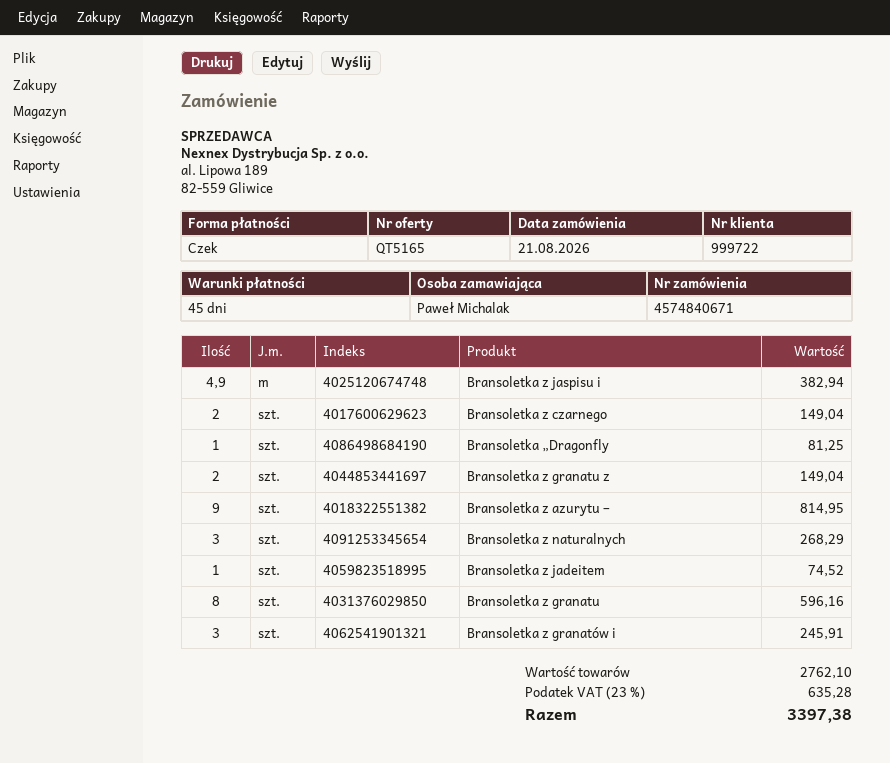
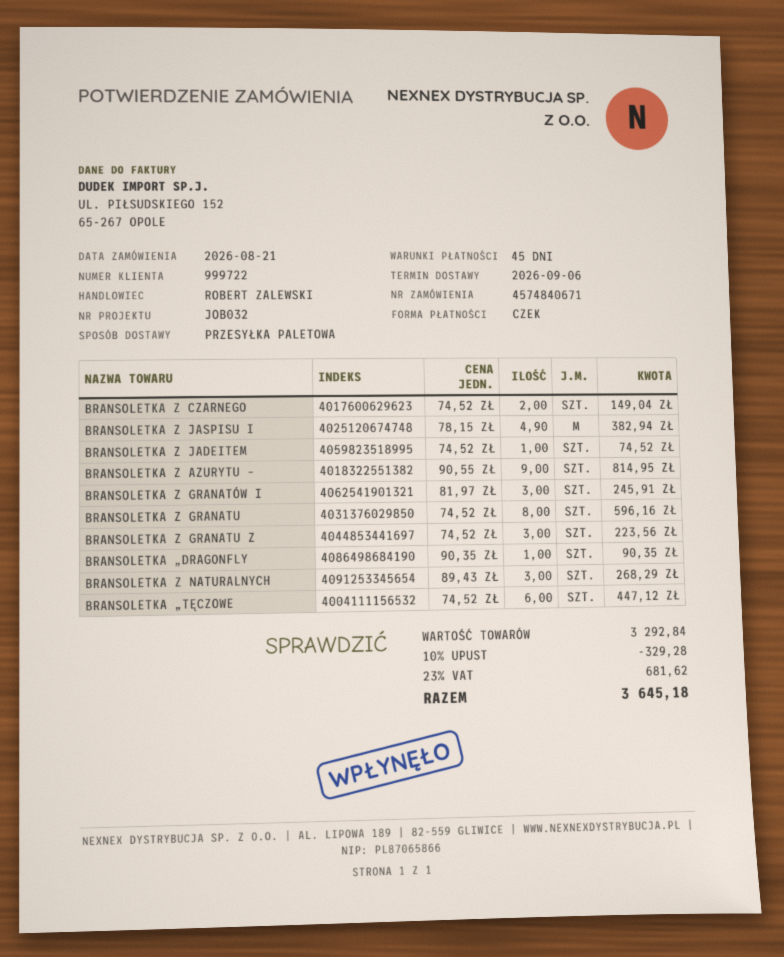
Bransoletka „Dragonfly: 1 for 81.25 -> 1 for 90.35
Bransoletka z granatu z: 2 for 149.04 -> 3 for 223.56
BRANSOLETKA „TĘCZOWE: none -> 6 for 447.12
subtotal: 2762.10 -> 3292.84
discount: none -> 10% = 329.28
tax: 23% = 635.28 -> 23% = 681.62
total: 3397.38 -> 3645.18

